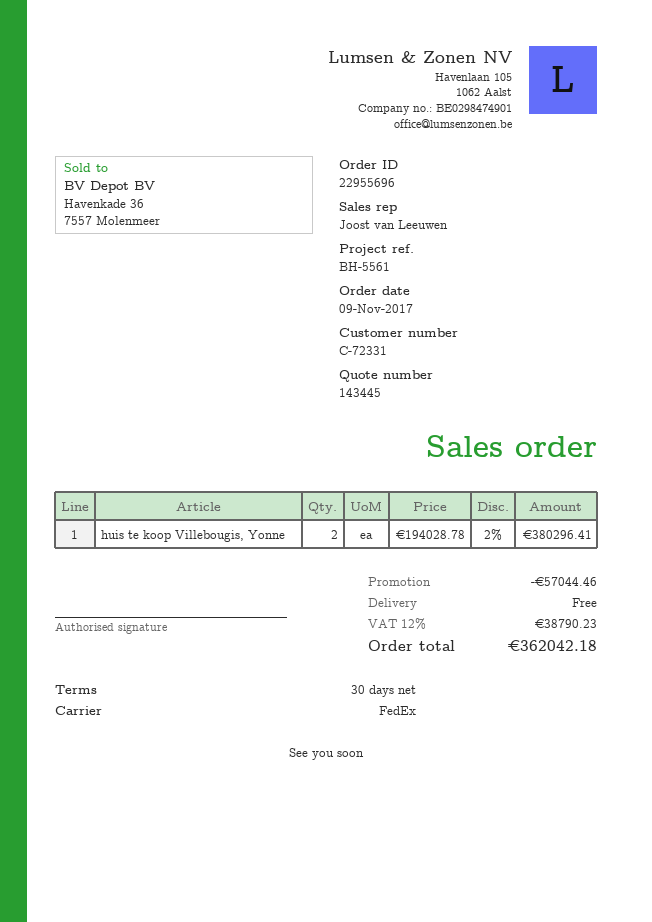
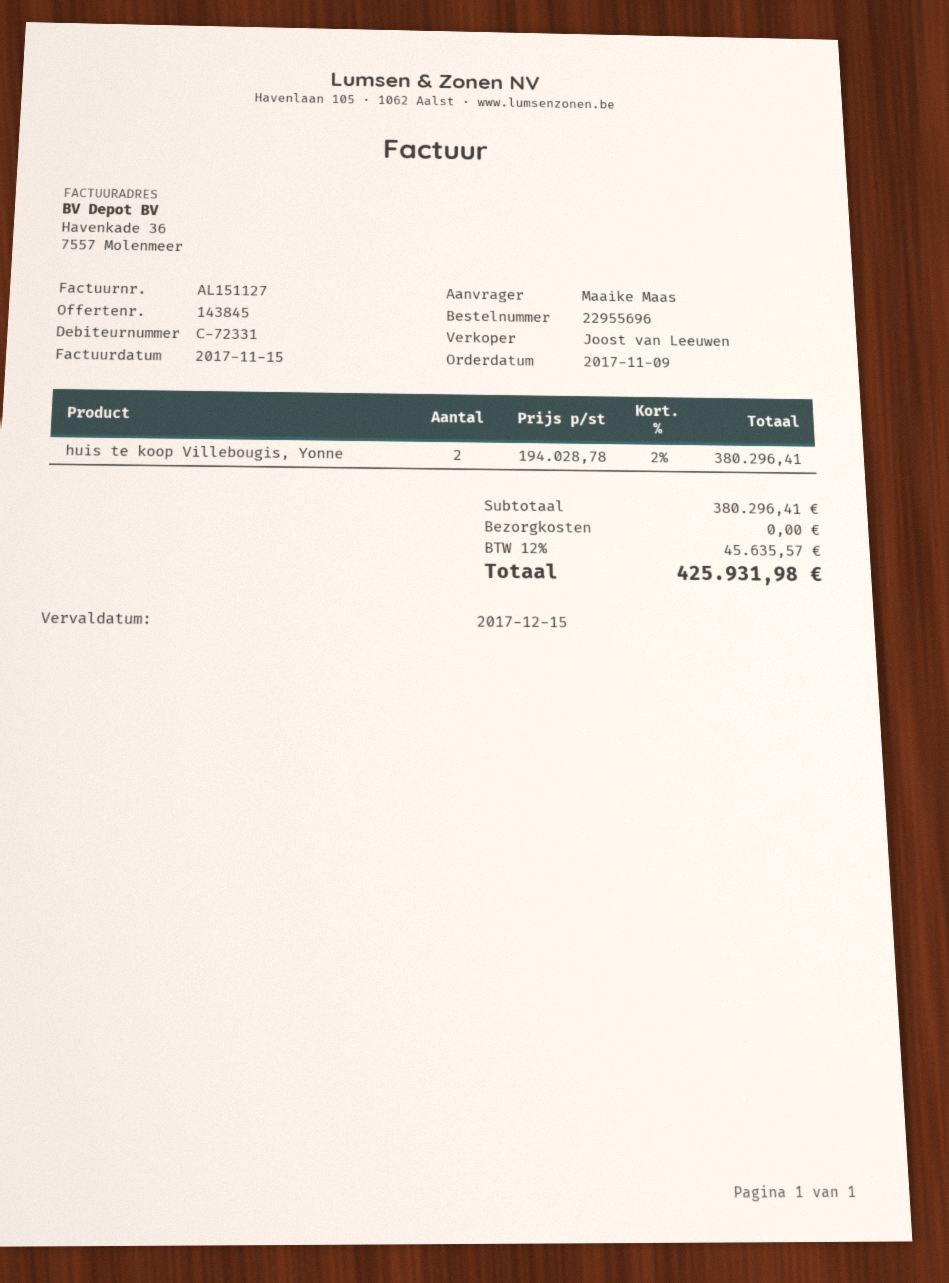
quote number: 143445 -> 143845
discount: 57044.46 -> none
tax: 12% = 38790.23 -> 12% = 45635.57
total: 362042.18 -> 425931.98

